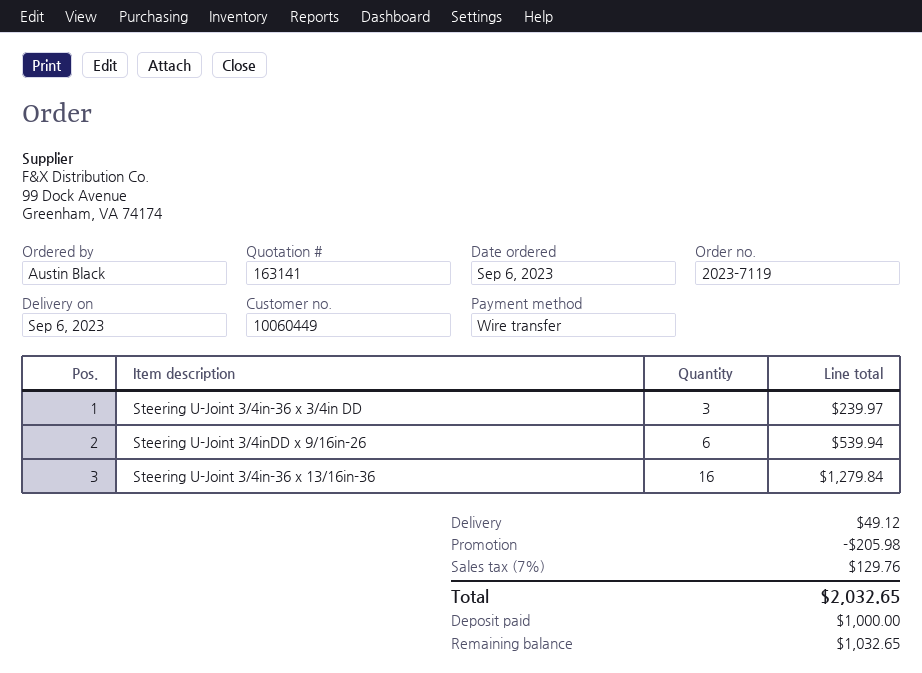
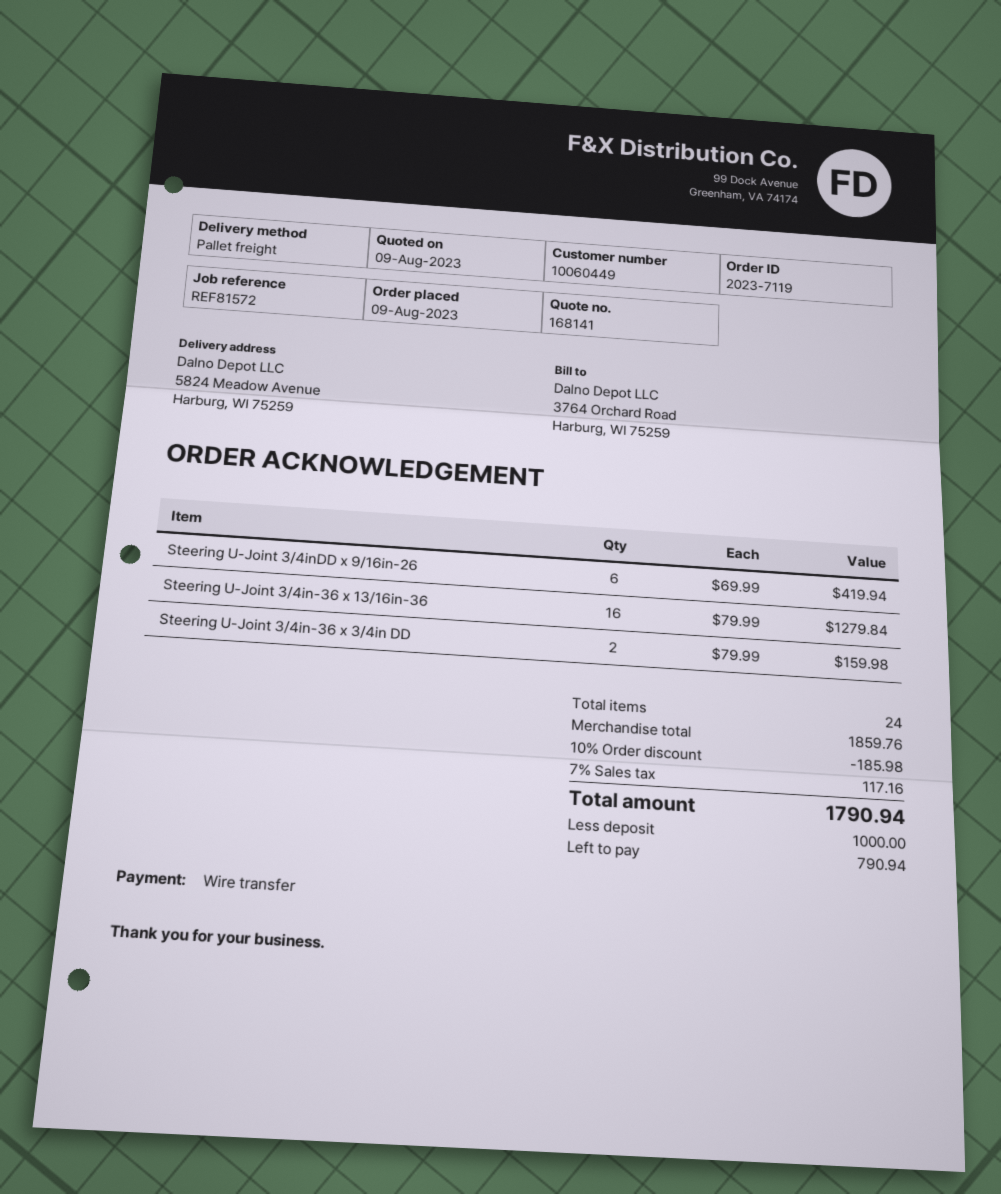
quote number: 163141 -> 168141
order date: 2023-09-06 -> 2023-08-09
Steering U-Joint 3/4in-36 x 3/4in DD: 3 for 239.97 -> 2 for 159.98
Steering U-Joint 3/4inDD x 9/16in-26: 6 for 539.94 -> 6 for 419.94
discount: 205.98 -> 185.98
shipping: 49.12 -> none
tax: 7% = 129.76 -> 7% = 117.16
total: 2032.65 -> 1790.94
balance: 1032.65 -> 790.94

